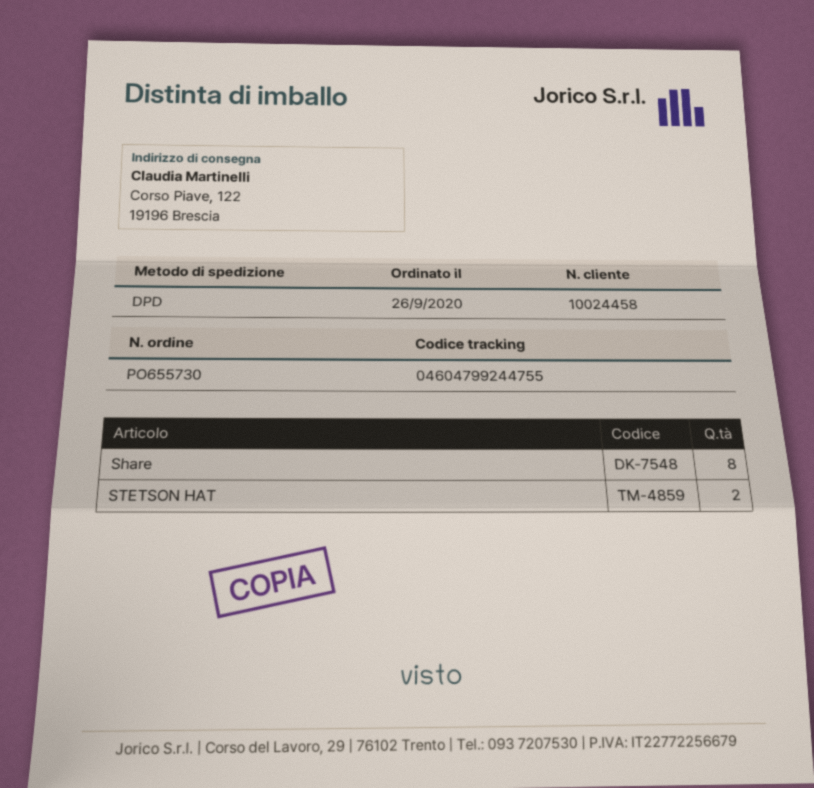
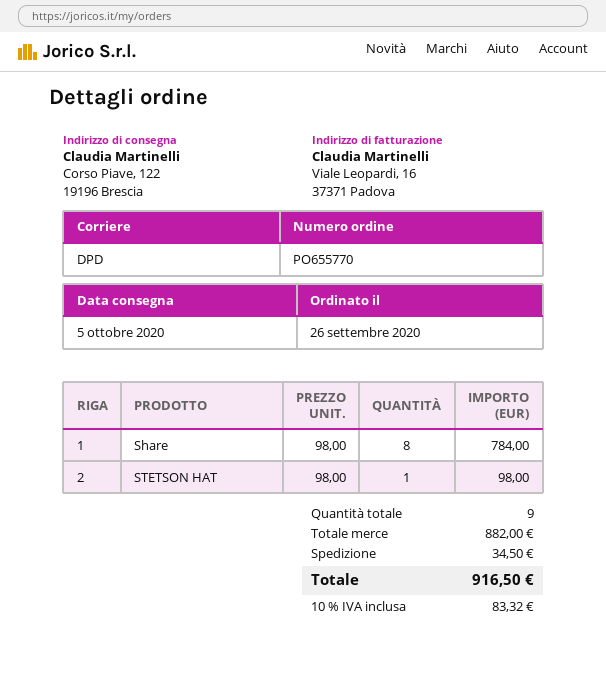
order number: PO655730 -> PO655770
STETSON HAT: 2 -> 1

